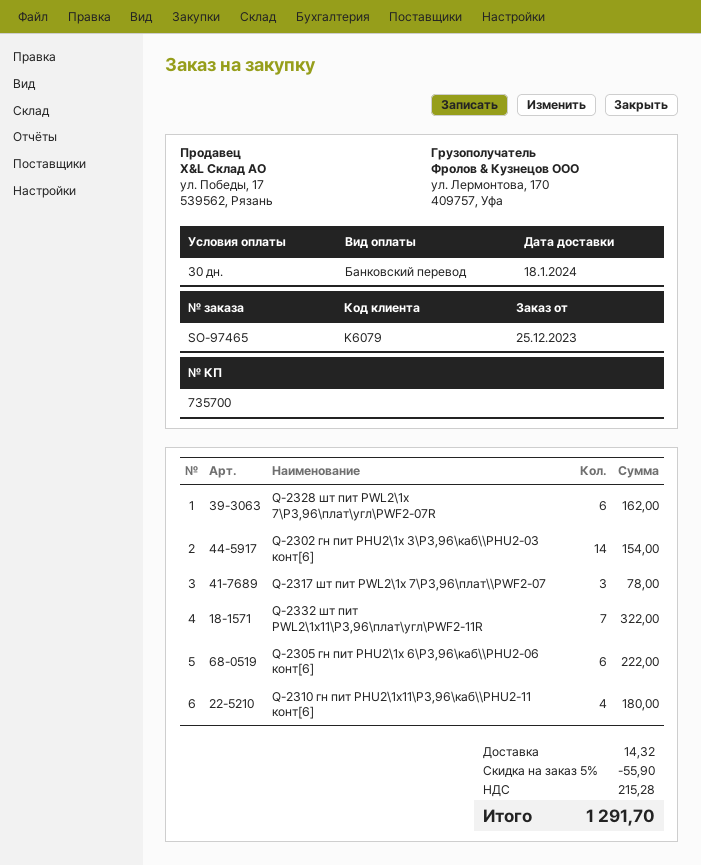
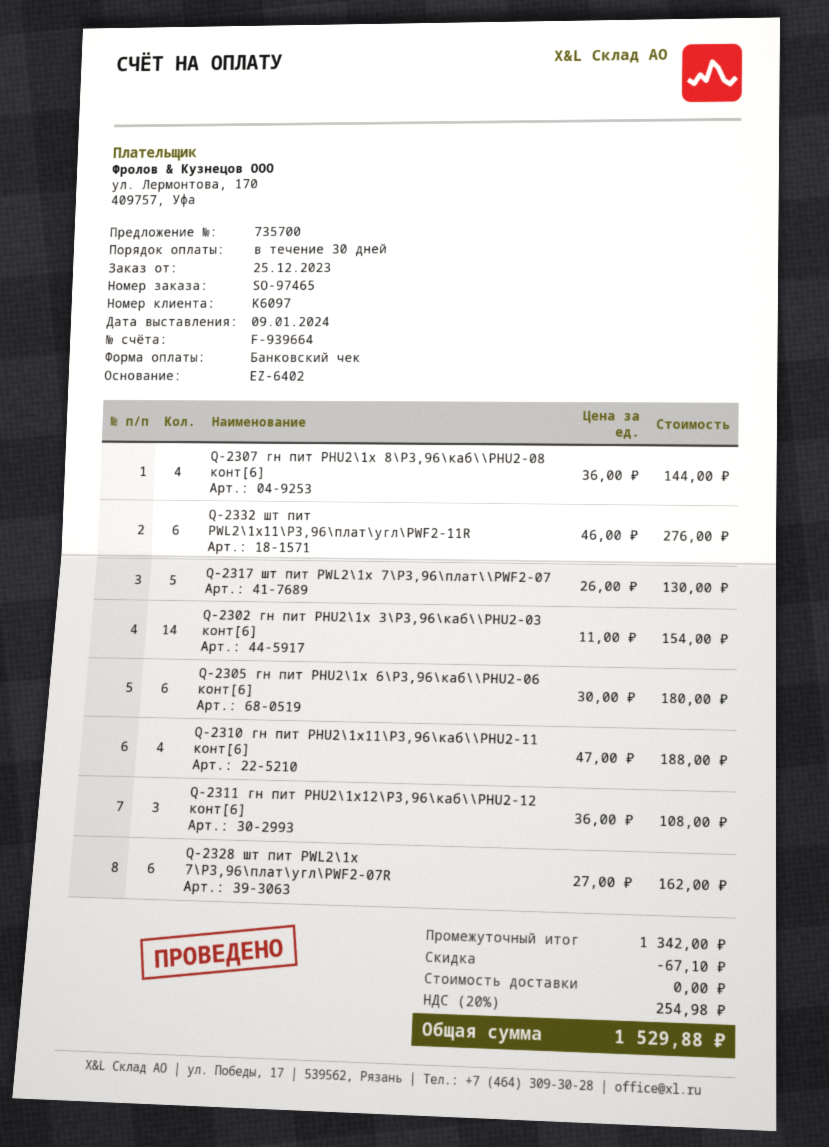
customer number: K6079 -> K6097
payment method: bank transfer -> cheque
Q-2317 шт пит PWL2\1x 7\P3,96\плат\\PWF2-07: 3 for 78.00 -> 5 for 130.00
Q-2332 шт пит PWL2\1x11\P3,96\плат\угл\PWF2-11R: 7 for 322.00 -> 6 for 276.00
Q-2305 гн пит PHU2\1x 6\P3,96\каб\\PHU2-06 конт[6]: 6 for 222.00 -> 6 for 180.00
Q-2310 гн пит PHU2\1x11\P3,96\каб\\PHU2-11 конт[6]: 4 for 180.00 -> 4 for 188.00
Q-2307 гн пит PHU2\1x 8\P3,96\каб\\PHU2-08 конт[6]: none -> 4 for 144.00
Q-2311 гн пит PHU2\1x12\P3,96\каб\\PHU2-12 конт[6]: none -> 3 for 108.00
discount: 55.90 -> 67.10
shipping: 14.32 -> 0.00
tax: 215.28 -> 254.98
total: 1291.70 -> 1529.88

